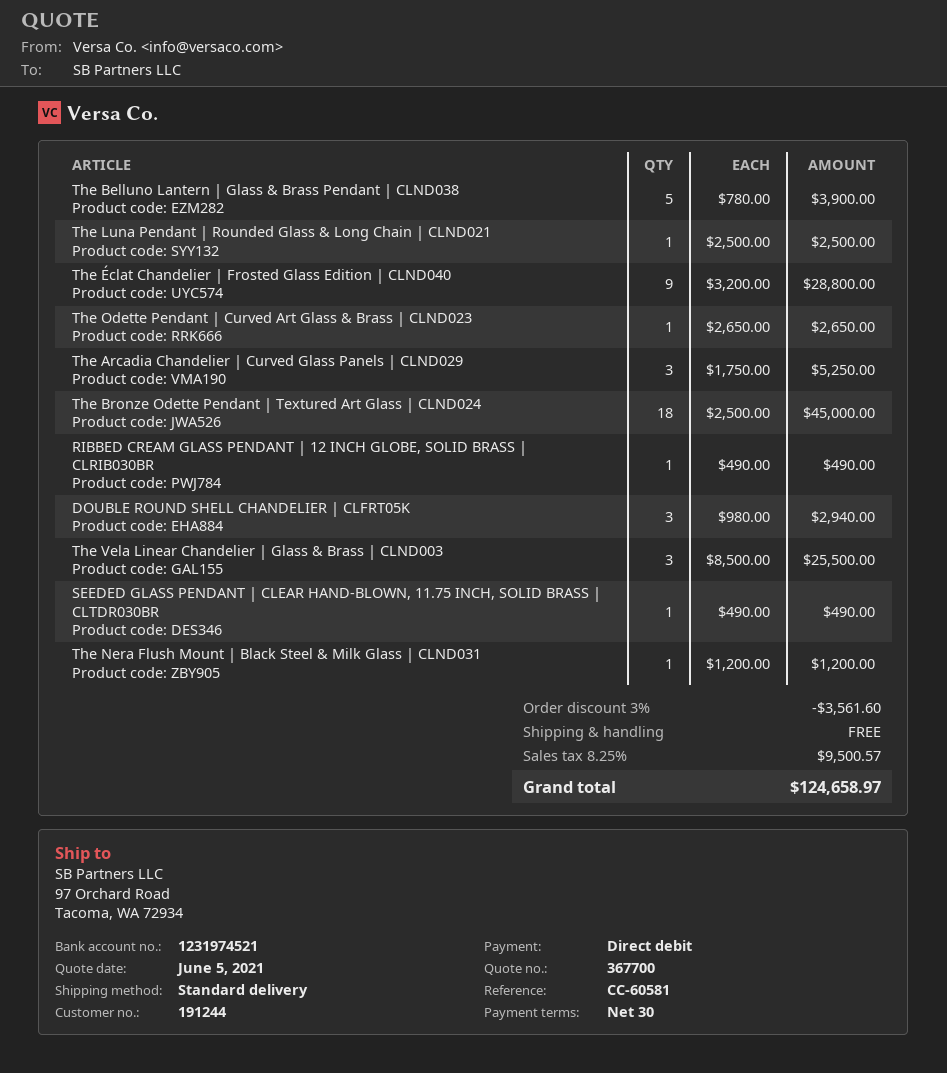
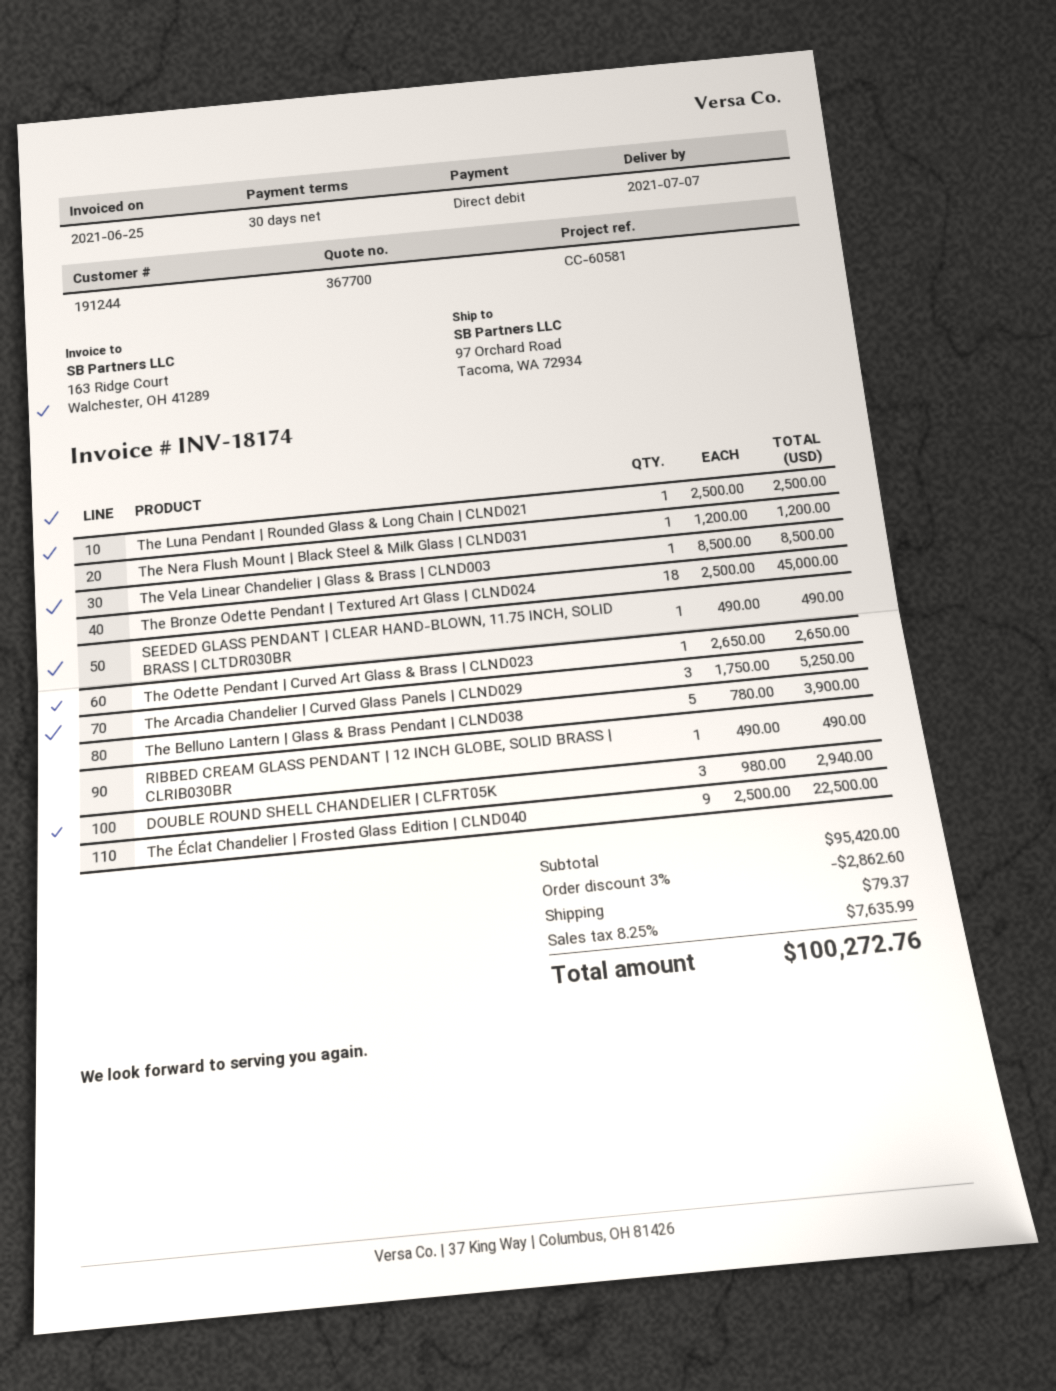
The Éclat Chandelier | Frosted Glass Edition | CLND040: 9 x 3200.00 = 28800.00 -> 9 x 2500.00 = 22500.00
The Vela Linear Chandelier | Glass & Brass | CLND003: 3 x 8500.00 = 25500.00 -> 1 x 8500.00 = 8500.00
discount: 3% = 3561.60 -> 3% = 2862.60
shipping: 0.00 -> 79.37
tax: 8.25% = 9500.57 -> 8.25% = 7635.99
total: 124658.97 -> 100272.76

